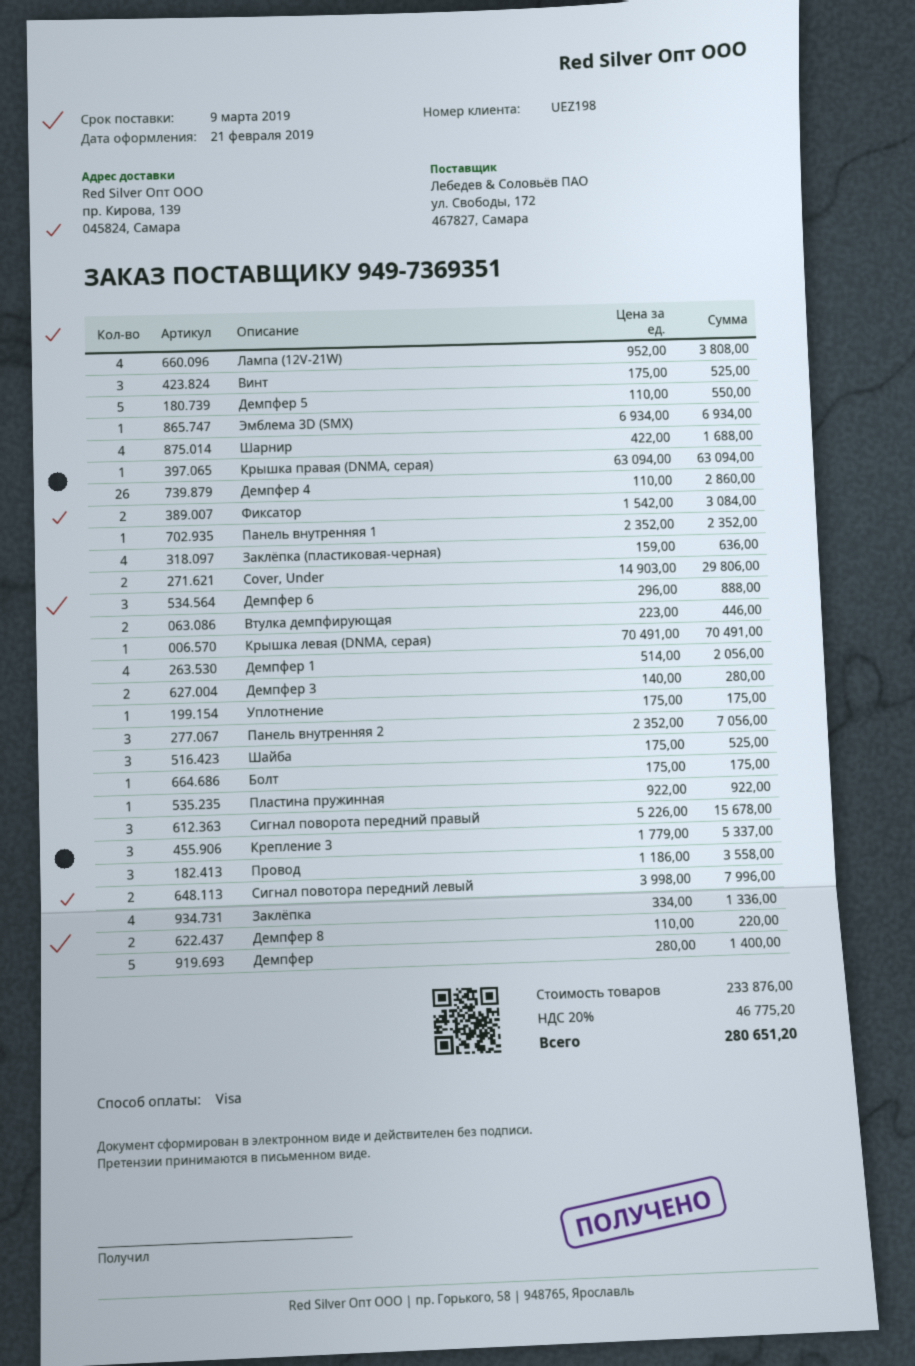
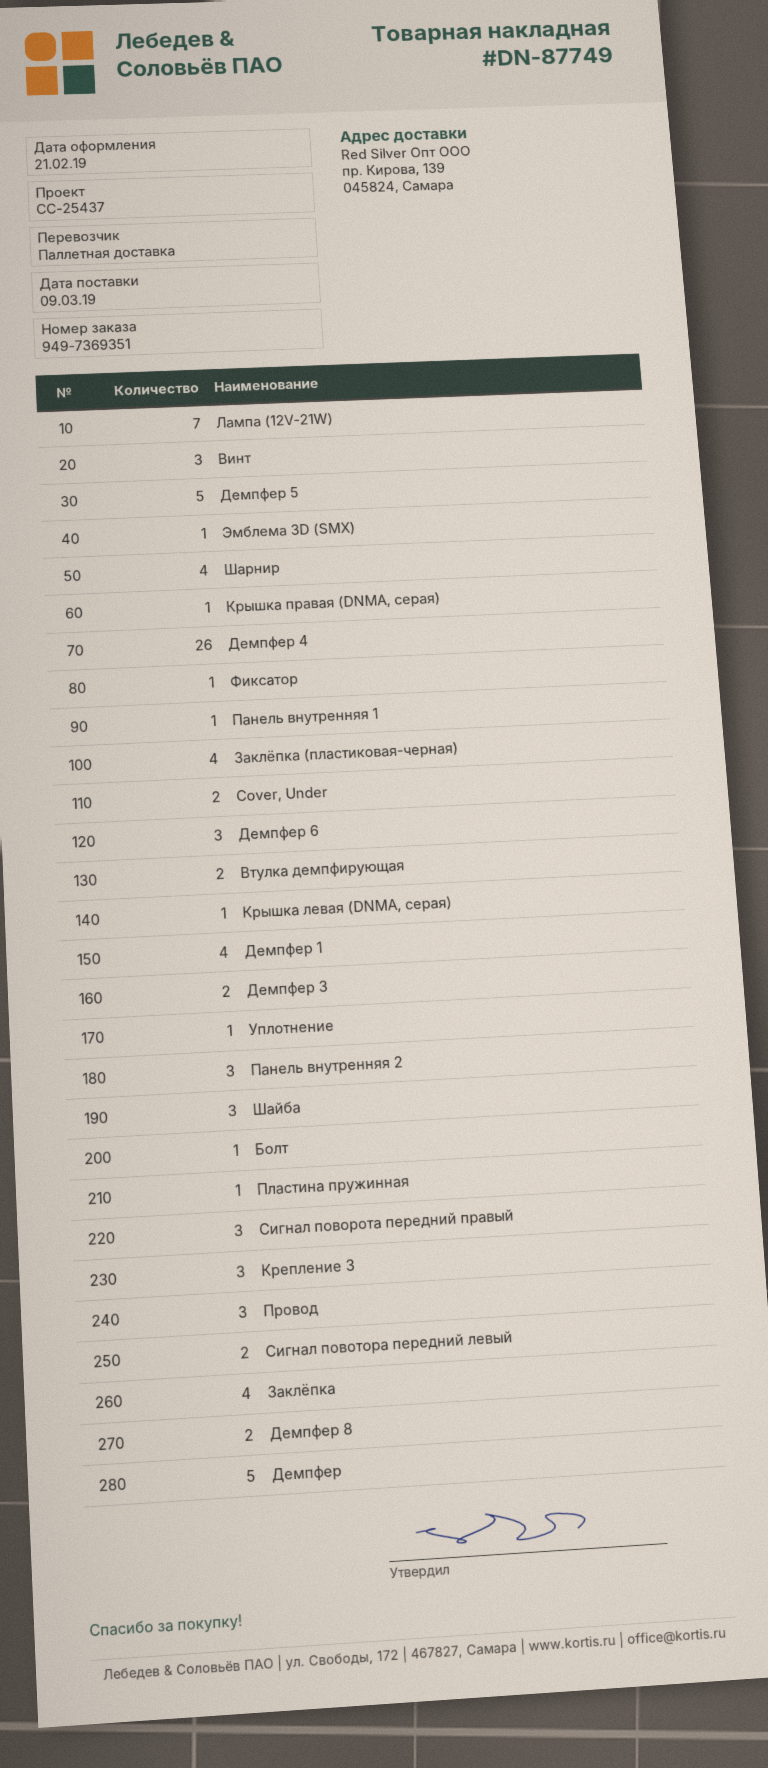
Лампа (12V-21W): 4 -> 7
Фиксатор: 2 -> 1

